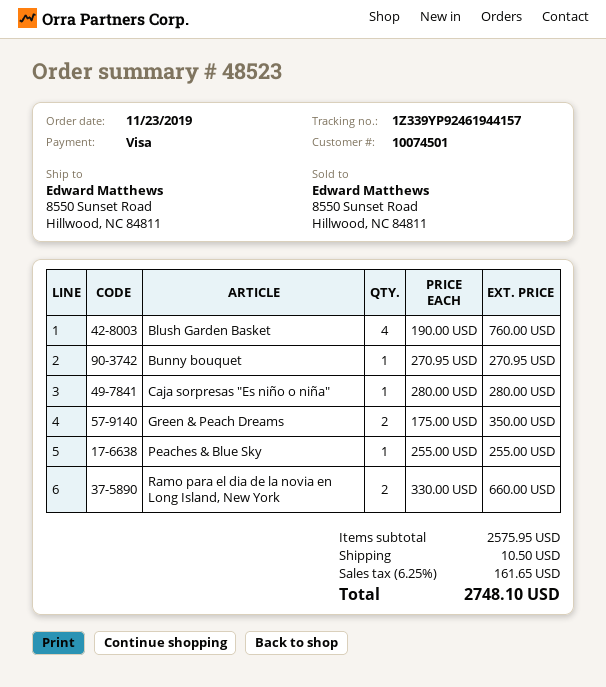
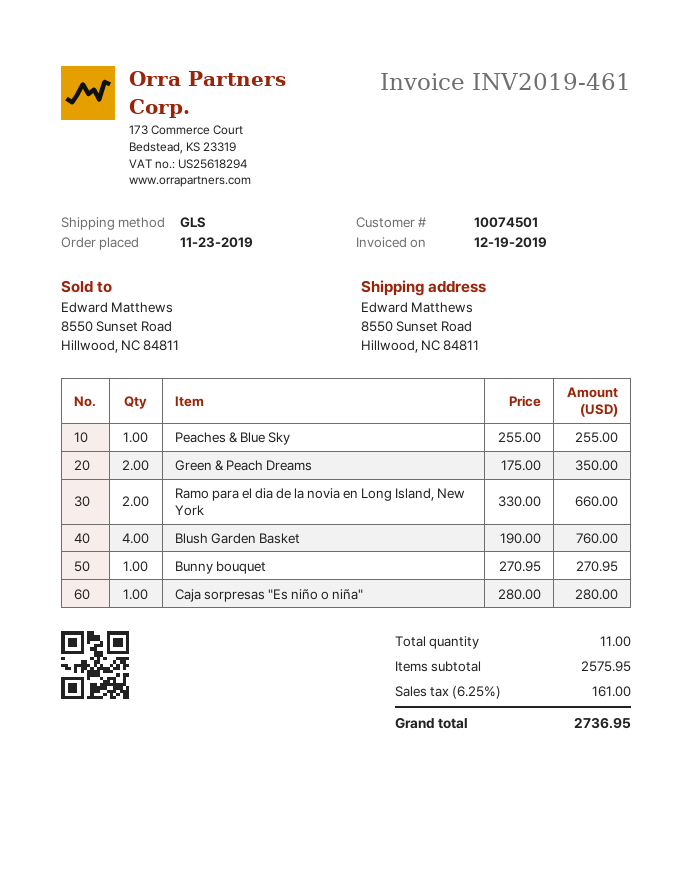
shipping: 10.50 -> none
tax: 6.25% = 161.65 -> 6.25% = 161.00
total: 2748.10 -> 2736.95

